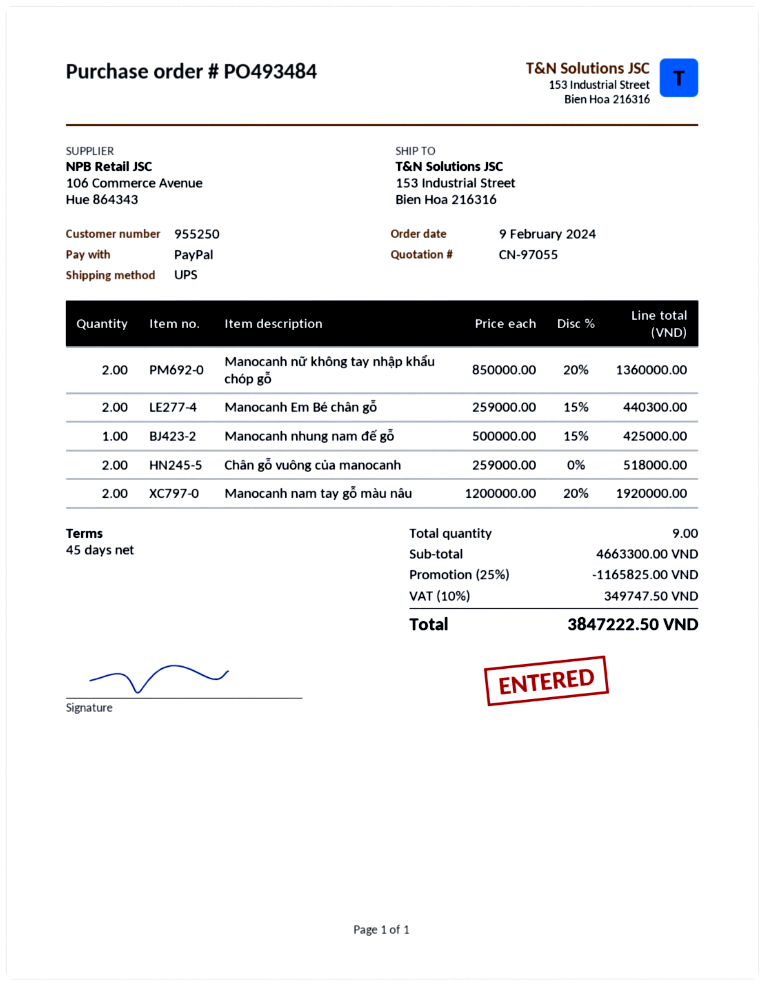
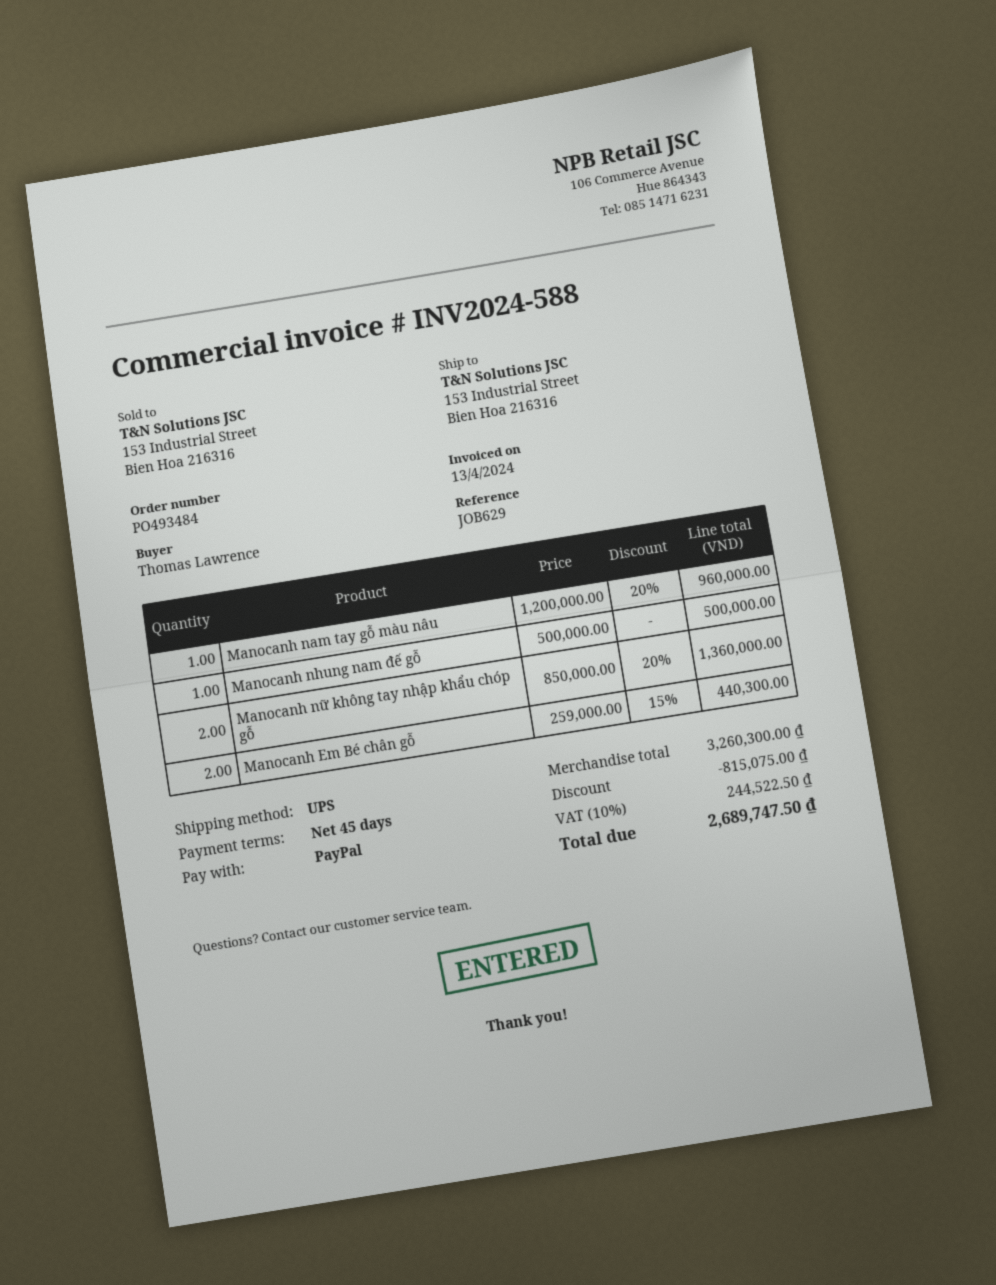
Manocanh nhung nam đế gỗ: 1 x 500000.00 - 15% = 425000.00 -> 1 x 500000.00 = 500000.00
Chân gỗ vuông của manocanh: 2 x 259000.00 = 518000.00 -> none
Manocanh nam tay gỗ màu nâu: 2 x 1200000.00 - 20% = 1920000.00 -> 1 x 1200000.00 - 20% = 960000.00
subtotal: 4663300.00 -> 3260300.00
discount: 1165825.00 -> 815075.00
tax: 10% = 349747.50 -> 10% = 244522.50
total: 3847222.50 -> 2689747.50

